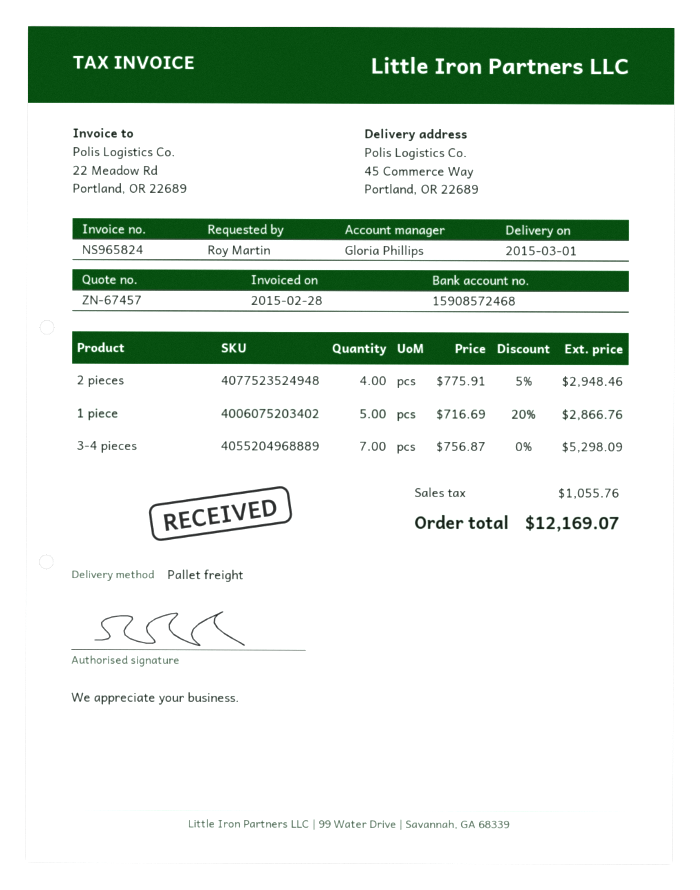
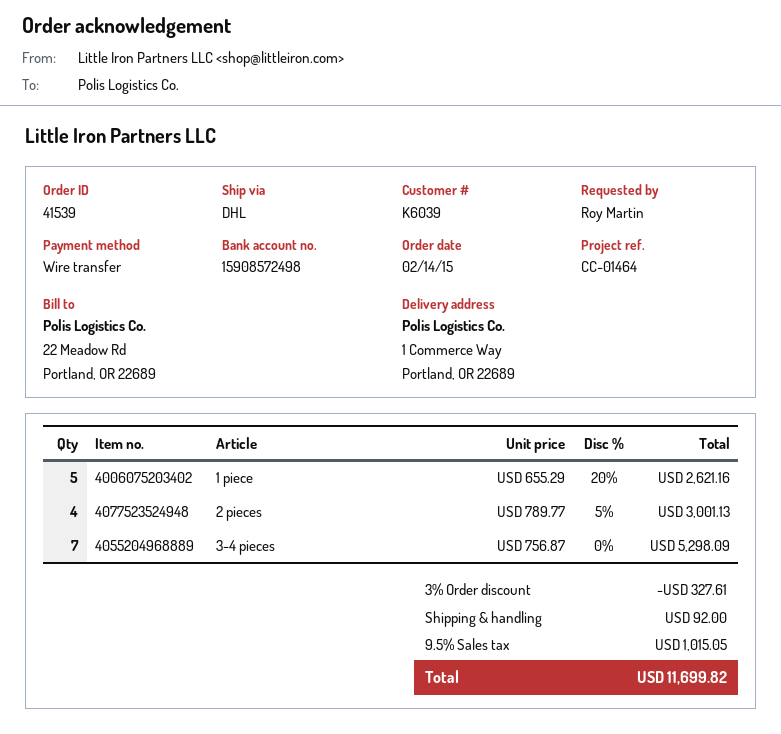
bank account: 15908572468 -> 15908572498
shipping method: pallet freight -> DHL
ship to: 45 Commerce Way, Portland, OR 22689 -> 1 Commerce Way, Portland, OR 22689
2 pieces: 4 x 775.91 - 5% = 2948.46 -> 4 x 789.77 - 5% = 3001.13
1 piece: 5 x 716.69 - 20% = 2866.76 -> 5 x 655.29 - 20% = 2621.16
discount: none -> 3% = 327.61
shipping: none -> 92.00
tax: 1055.76 -> 1015.05
total: 12169.07 -> 11699.82

